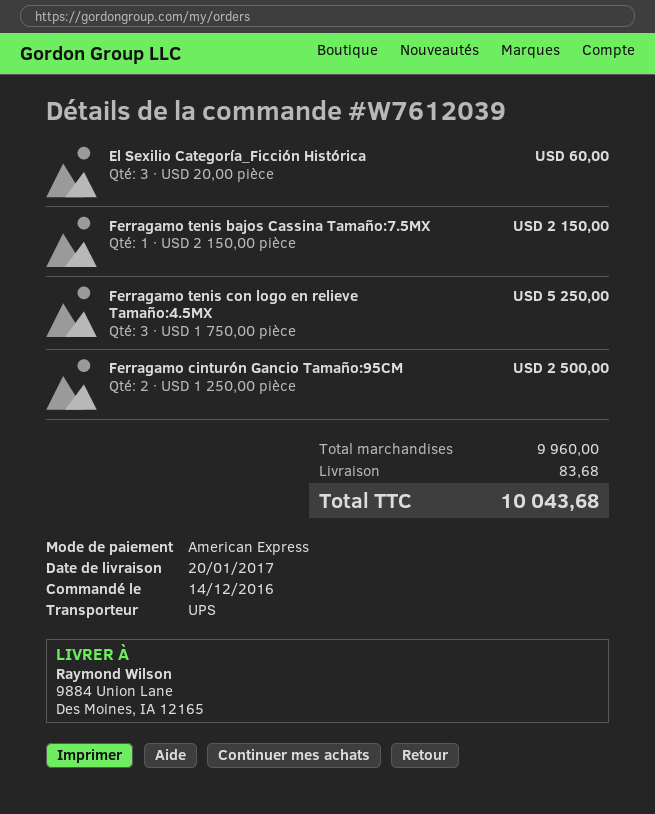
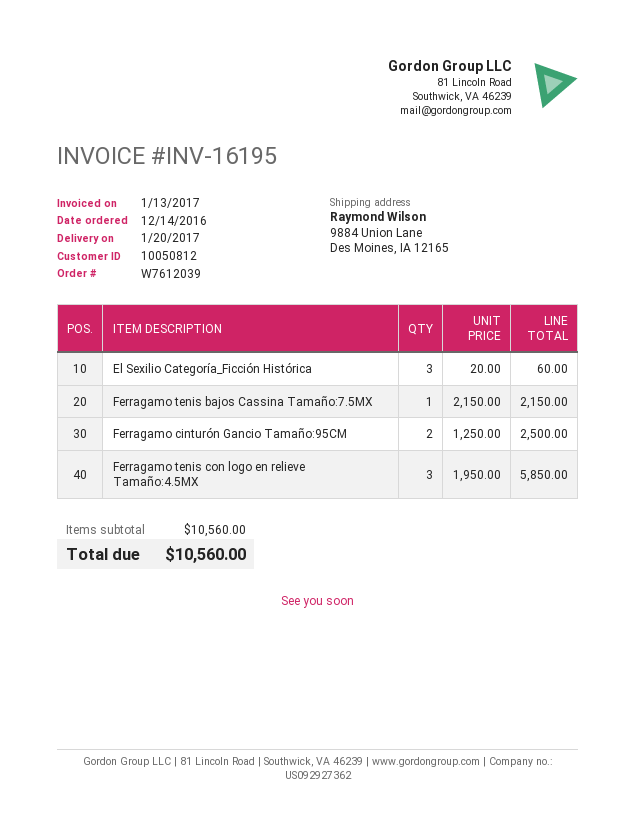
Ferragamo tenis con logo en relieve Tamaño:4.5MX: 3 x 1750.00 = 5250.00 -> 3 x 1950.00 = 5850.00
subtotal: 9960.00 -> 10560.00
shipping: 83.68 -> none
total: 10043.68 -> 10560.00

